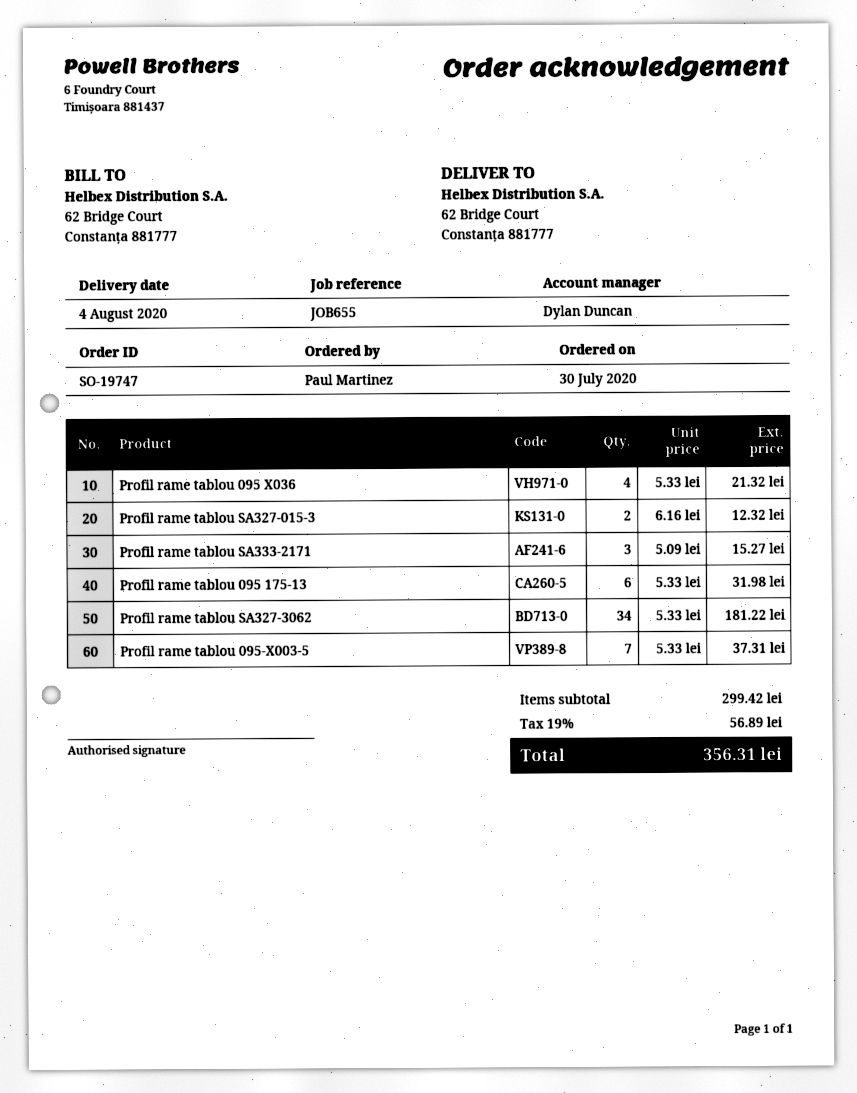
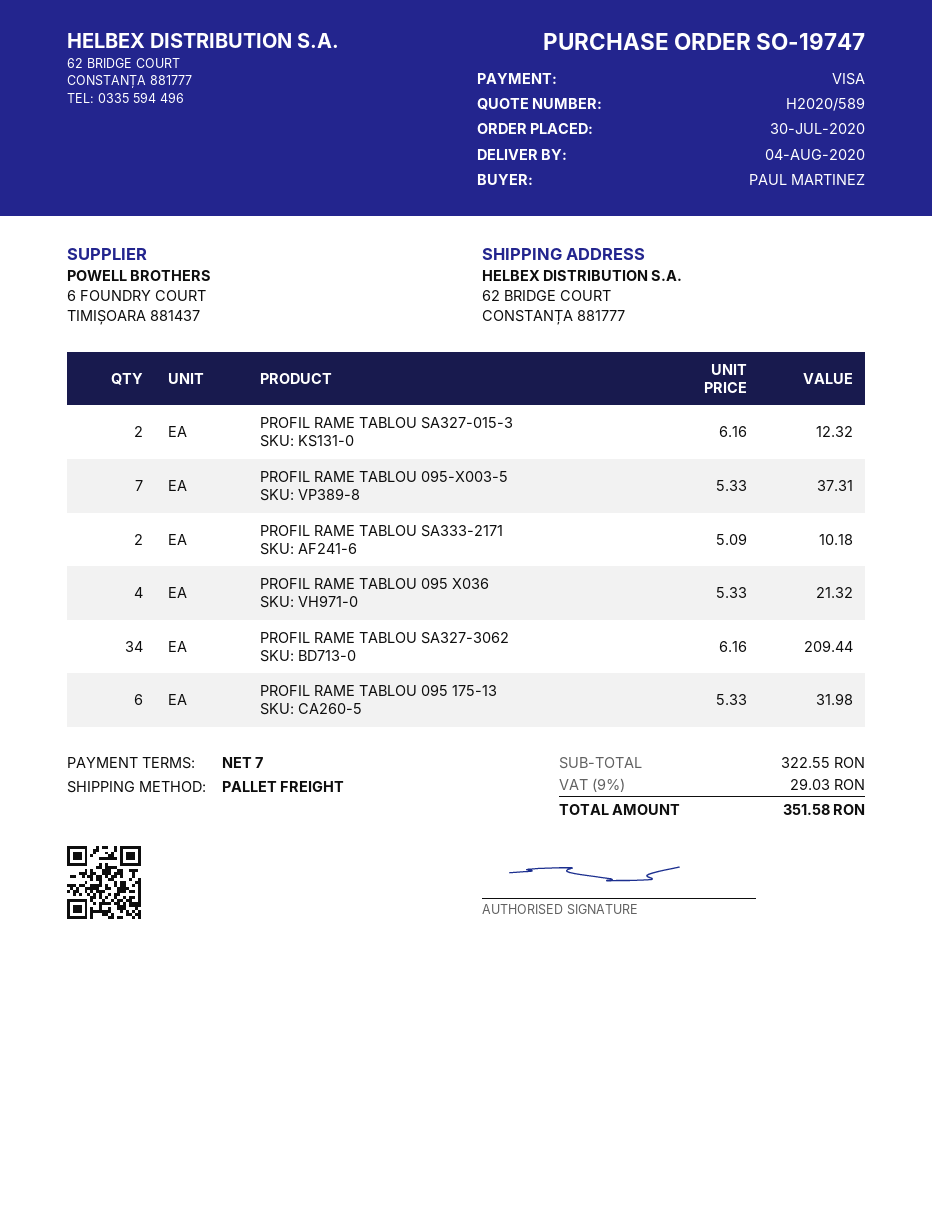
Profil rame tablou SA333-2171: 3 x 5.09 = 15.27 -> 2 x 5.09 = 10.18
Profil rame tablou SA327-3062: 34 x 5.33 = 181.22 -> 34 x 6.16 = 209.44
subtotal: 299.42 -> 322.55
tax: 19% = 56.89 -> 9% = 29.03
total: 356.31 -> 351.58

